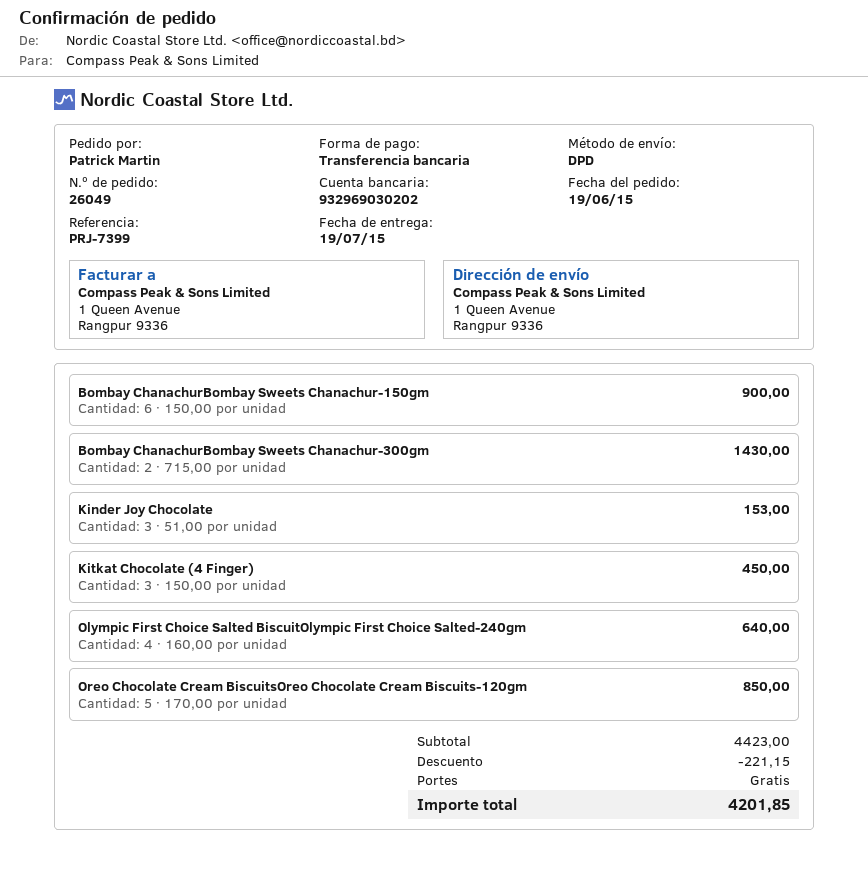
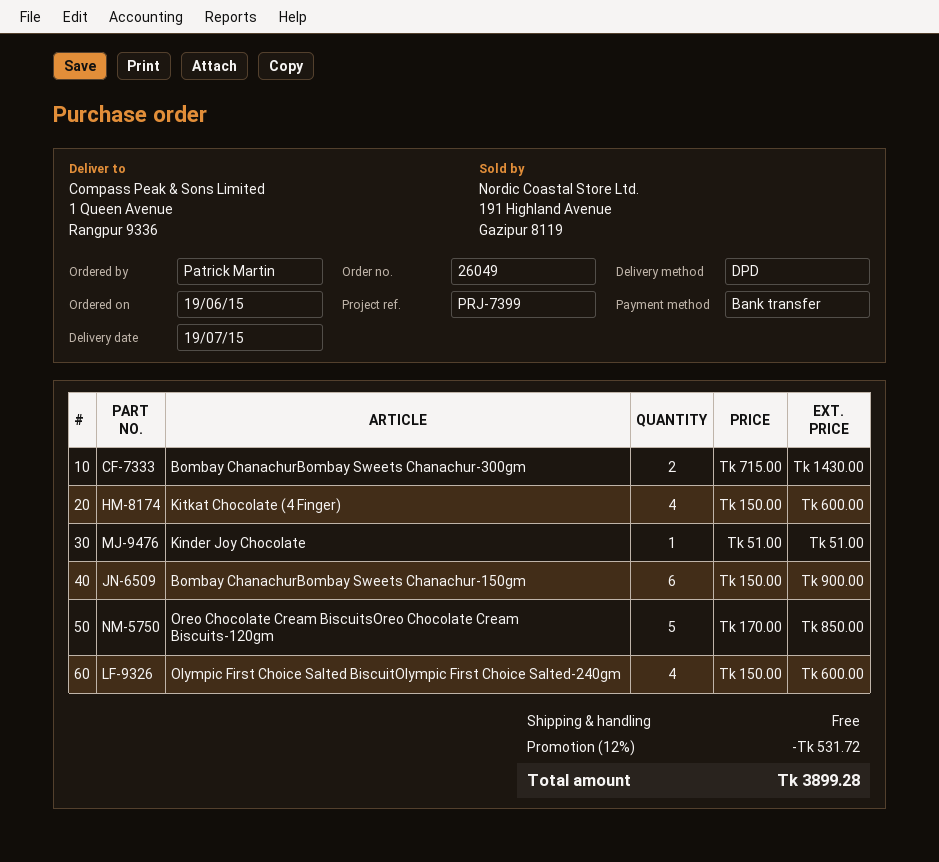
Kinder Joy Chocolate: 3 x 51.00 = 153.00 -> 1 x 51.00 = 51.00
Kitkat Chocolate (4 Finger): 3 x 150.00 = 450.00 -> 4 x 150.00 = 600.00
Olympic First Choice Salted BiscuitOlympic First Choice Salted-240gm: 4 x 160.00 = 640.00 -> 4 x 150.00 = 600.00
discount: 221.15 -> 531.72
total: 4201.85 -> 3899.28

